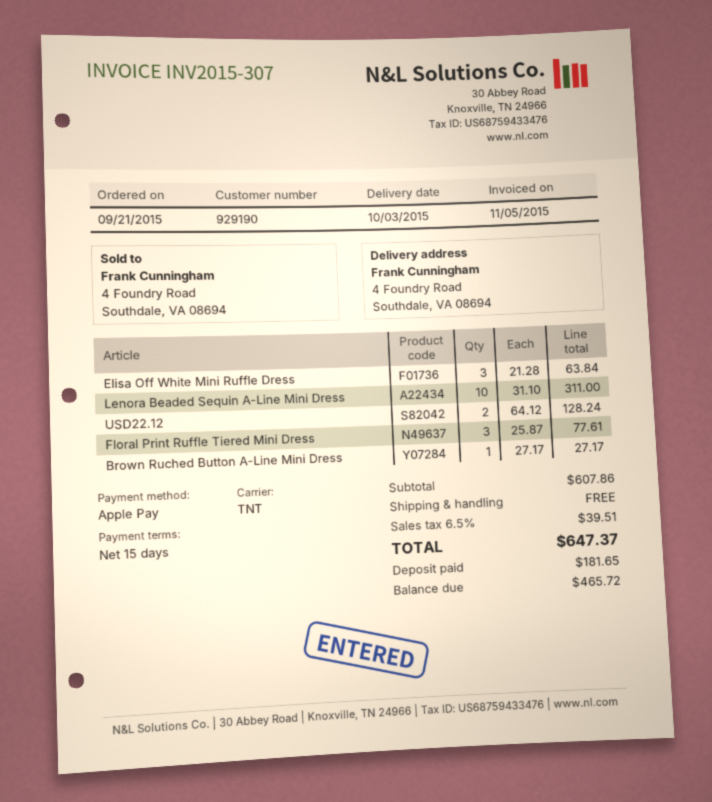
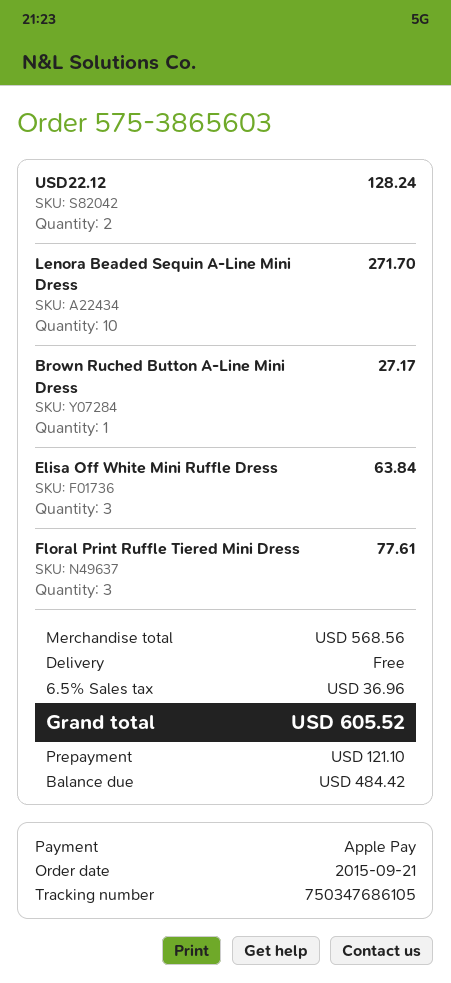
Lenora Beaded Sequin A-Line Mini Dress: 10 for 311.00 -> 10 for 271.70
subtotal: 607.86 -> 568.56
tax: 6.5% = 39.51 -> 6.5% = 36.96
total: 647.37 -> 605.52
deposit: 181.65 -> 121.10
balance: 465.72 -> 484.42

